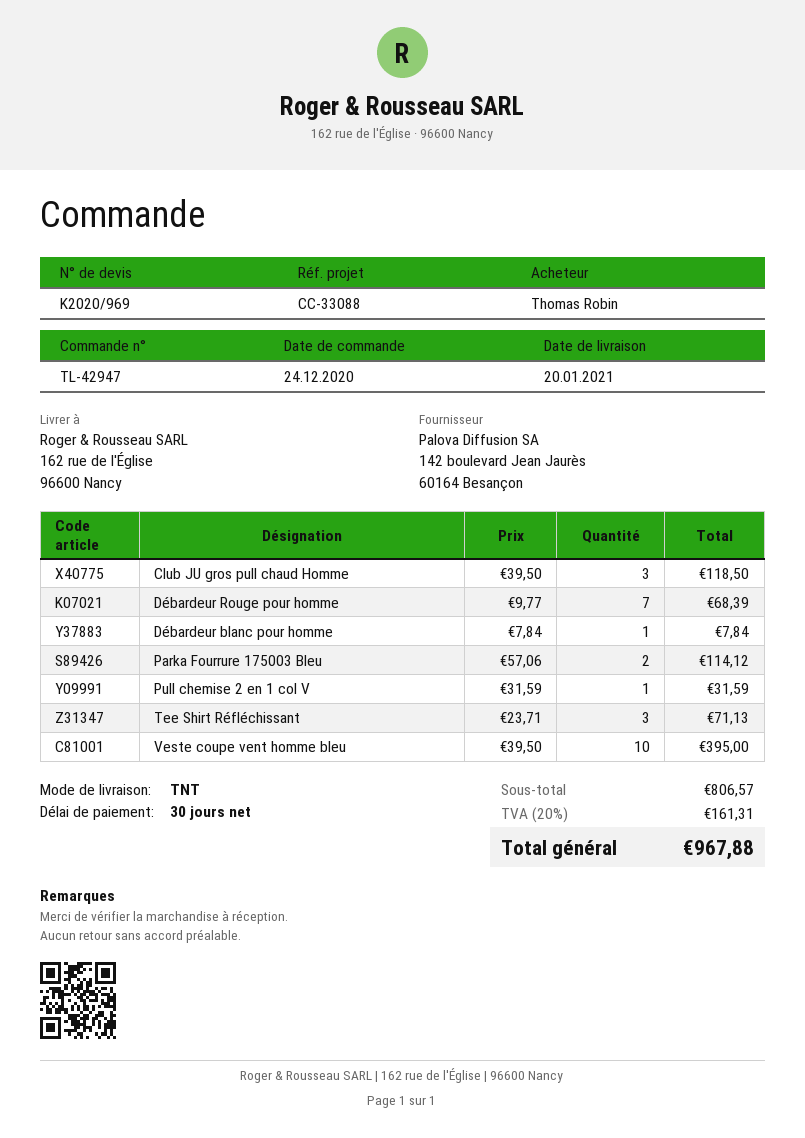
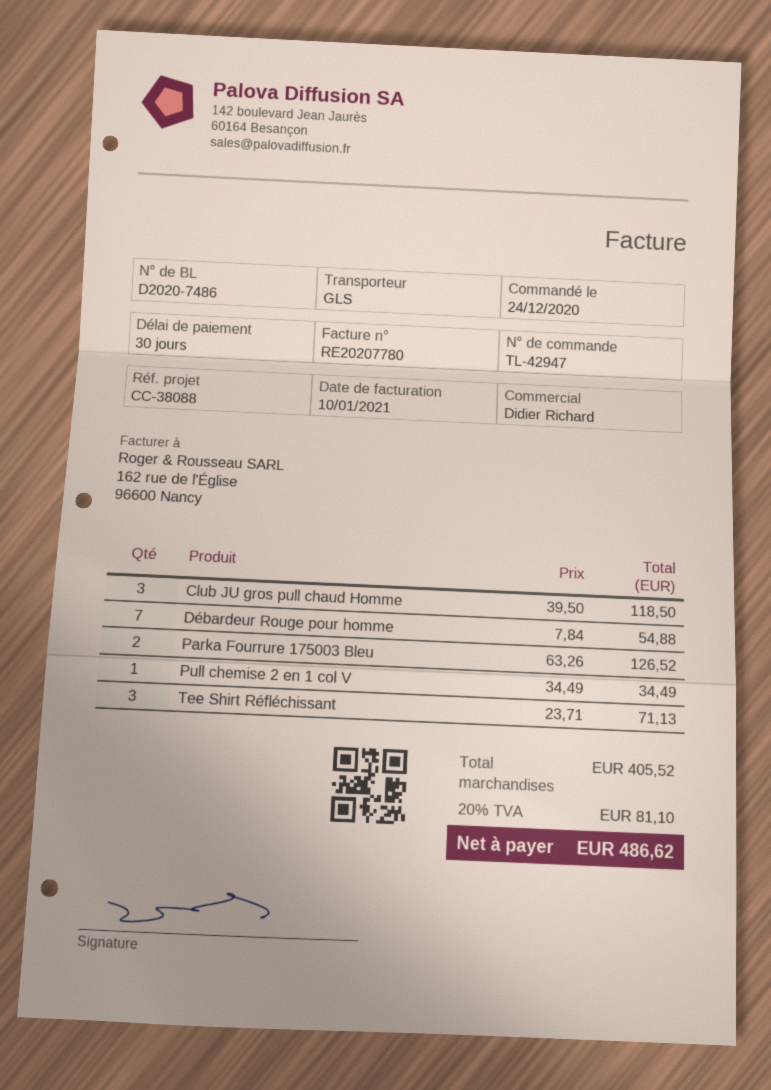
reference: CC-33088 -> CC-38088
shipping method: TNT -> GLS
Débardeur Rouge pour homme: 7 x 9.77 = 68.39 -> 7 x 7.84 = 54.88
Débardeur blanc pour homme: 1 x 7.84 = 7.84 -> none
Parka Fourrure 175003 Bleu: 2 x 57.06 = 114.12 -> 2 x 63.26 = 126.52
Pull chemise 2 en 1 col V: 1 x 31.59 = 31.59 -> 1 x 34.49 = 34.49
Veste coupe vent homme bleu: 10 x 39.50 = 395.00 -> none
subtotal: 806.57 -> 405.52
tax: 20% = 161.31 -> 20% = 81.10
total: 967.88 -> 486.62

